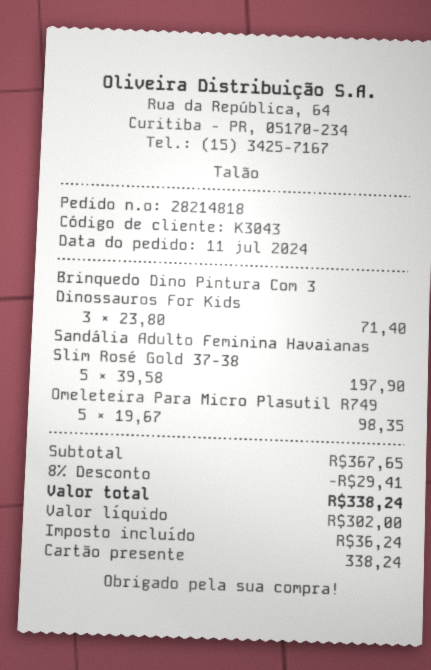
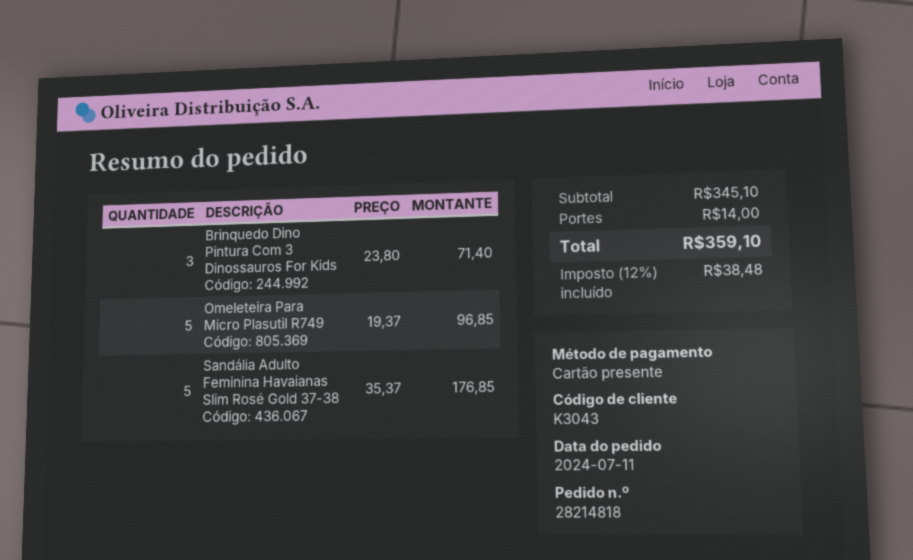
Sandália Adulto Feminina Havaianas Slim Rosé Gold 37-38: 5 x 39.58 = 197.90 -> 5 x 35.37 = 176.85
Omeleteira Para Micro Plasutil R749: 5 x 19.67 = 98.35 -> 5 x 19.37 = 96.85
subtotal: 367.65 -> 345.10
discount: 8% = 29.41 -> none
shipping: none -> 14.00
tax: 36.24 -> 38.48
total: 338.24 -> 359.10

